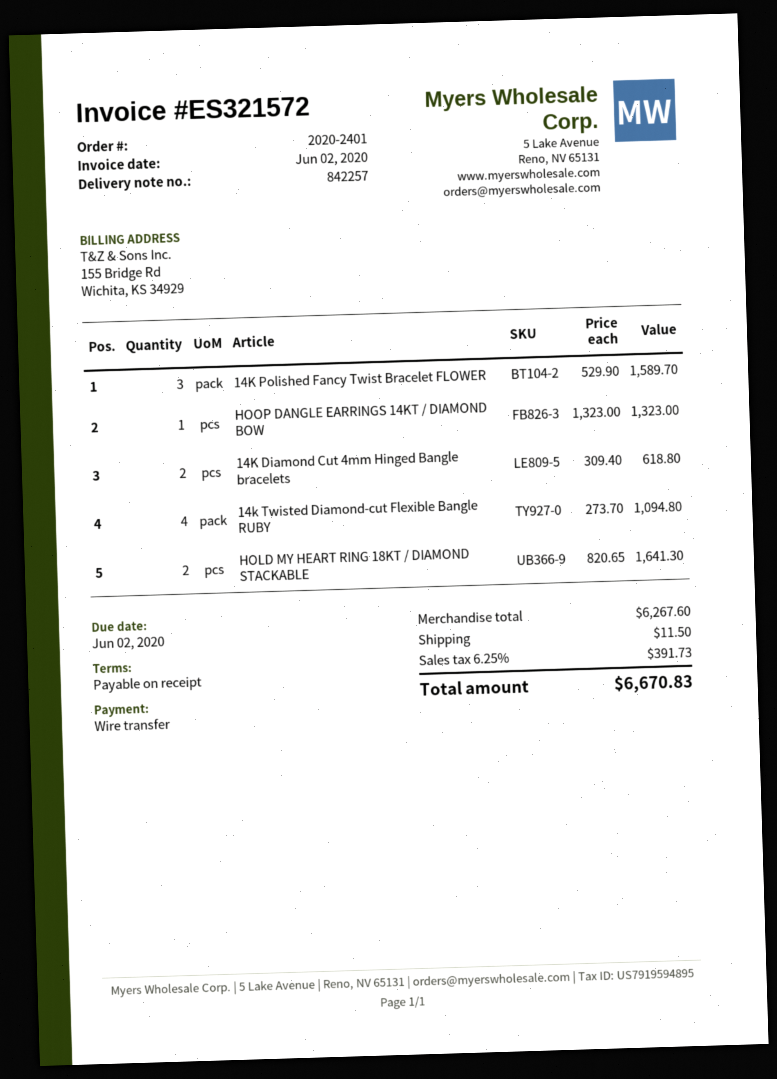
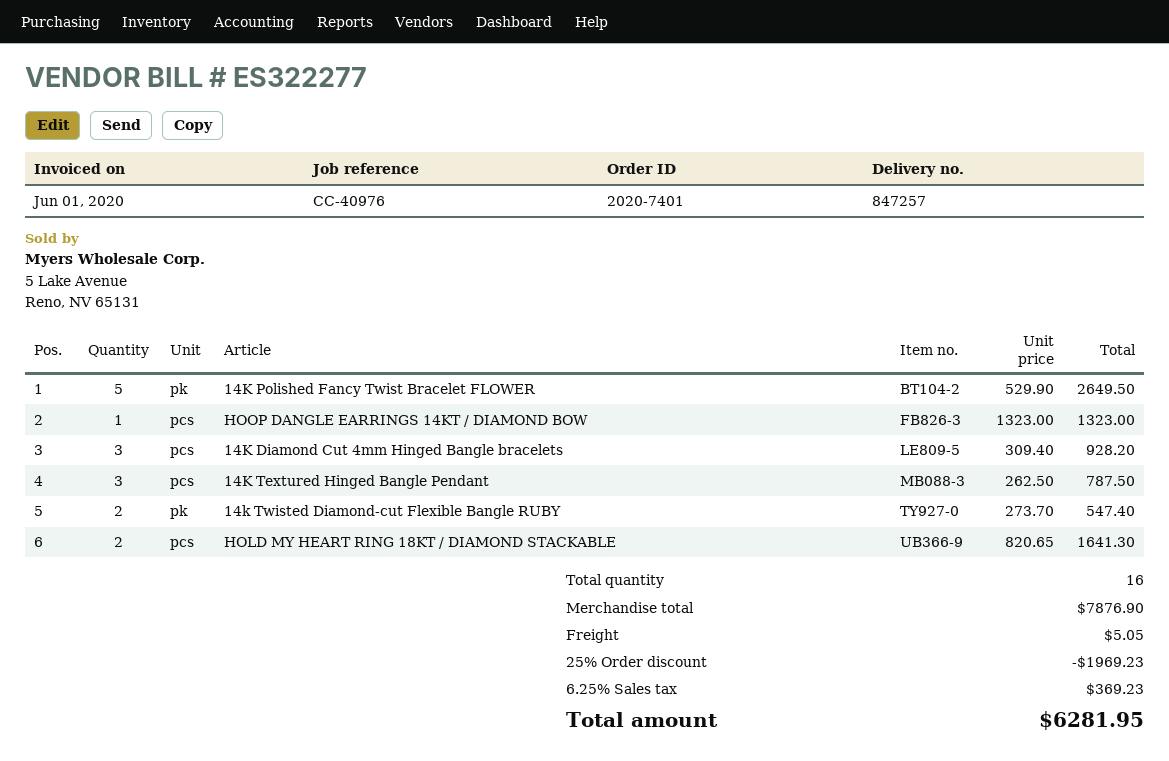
order number: 2020-2401 -> 2020-7401
delivery note number: 842257 -> 847257
invoice number: ES321572 -> ES322277
invoice date: 2020-06-02 -> 2020-06-01
14K Polished Fancy Twist Bracelet FLOWER: 3 x 529.90 = 1589.70 -> 5 x 529.90 = 2649.50
14K Diamond Cut 4mm Hinged Bangle bracelets: 2 x 309.40 = 618.80 -> 3 x 309.40 = 928.20
14k Twisted Diamond-cut Flexible Bangle RUBY: 4 x 273.70 = 1094.80 -> 2 x 273.70 = 547.40
14K Textured Hinged Bangle Pendant: none -> 3 x 262.50 = 787.50
subtotal: 6267.60 -> 7876.90
discount: none -> 25% = 1969.23
shipping: 11.50 -> 5.05
tax: 6.25% = 391.73 -> 6.25% = 369.23
total: 6670.83 -> 6281.95

